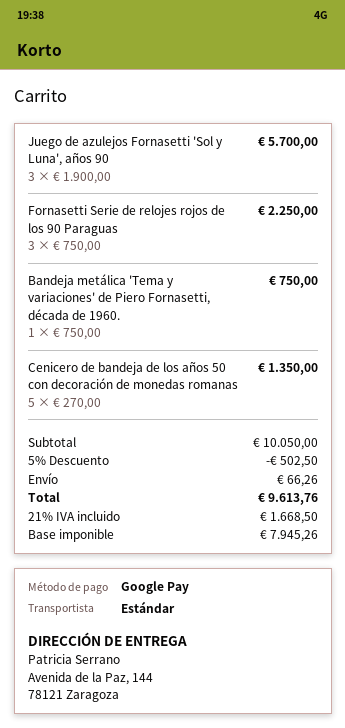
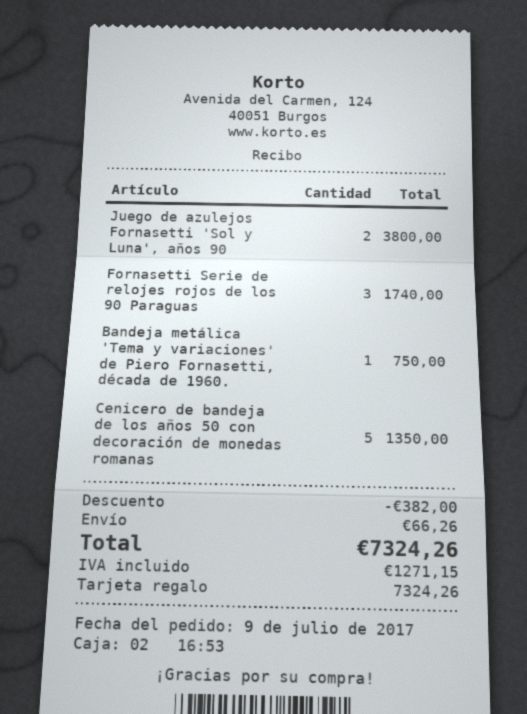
payment method: Google Pay -> gift card
Juego de azulejos Fornasetti 'Sol y Luna', años 90: 3 for 5700.00 -> 2 for 3800.00
Fornasetti Serie de relojes rojos de los 90 Paraguas: 3 for 2250.00 -> 3 for 1740.00
discount: 502.50 -> 382.00
tax: 1668.50 -> 1271.15
total: 9613.76 -> 7324.26

